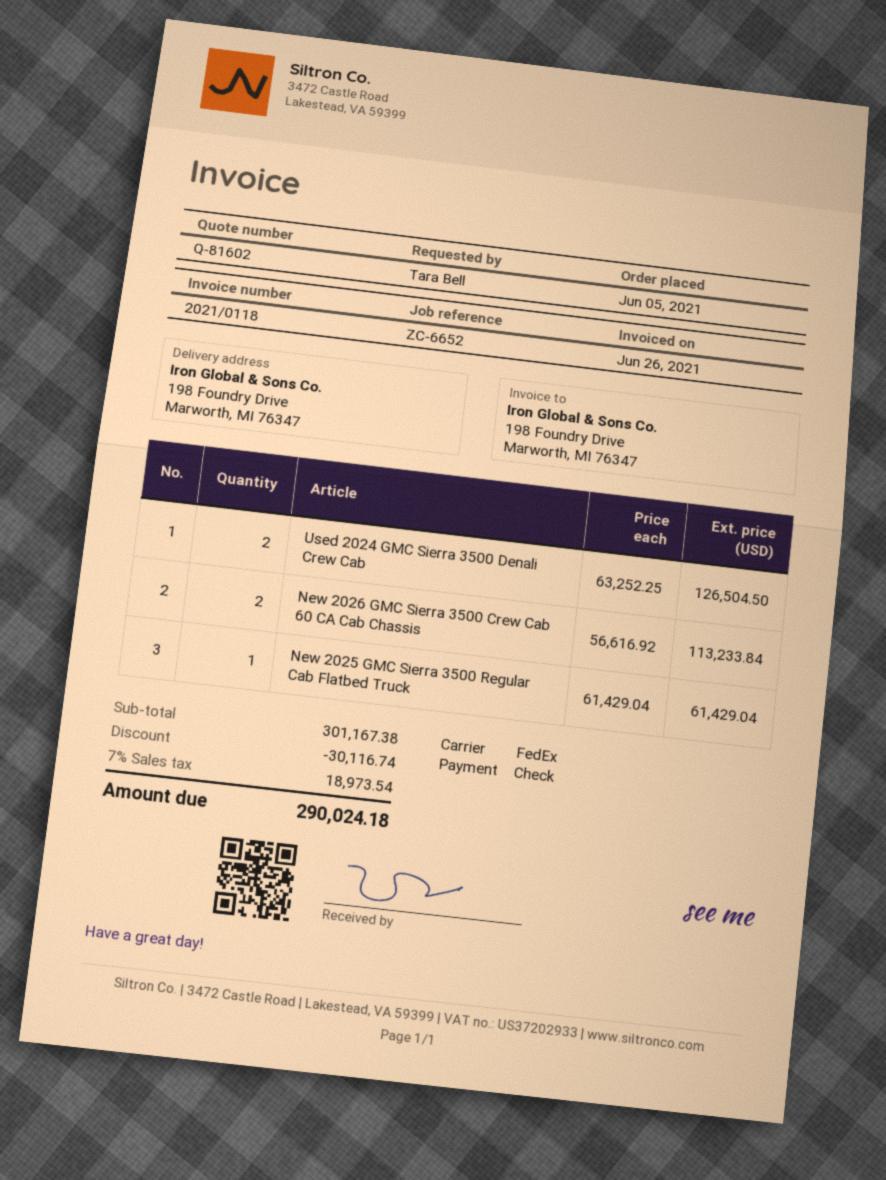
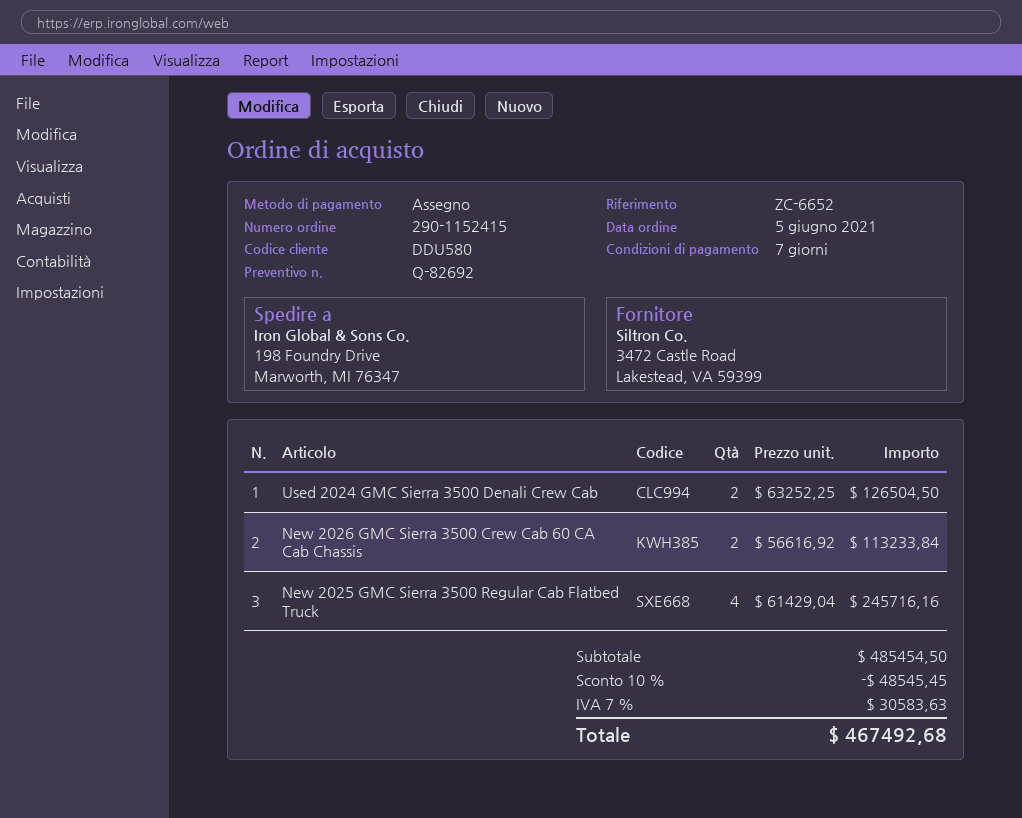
quote number: Q-81602 -> Q-82692
New 2025 GMC Sierra 3500 Regular Cab Flatbed Truck: 1 x 61429.04 = 61429.04 -> 4 x 61429.04 = 245716.16
subtotal: 301167.38 -> 485454.50
discount: 30116.74 -> 48545.45
tax: 7% = 18973.54 -> 7% = 30583.63
total: 290024.18 -> 467492.68

